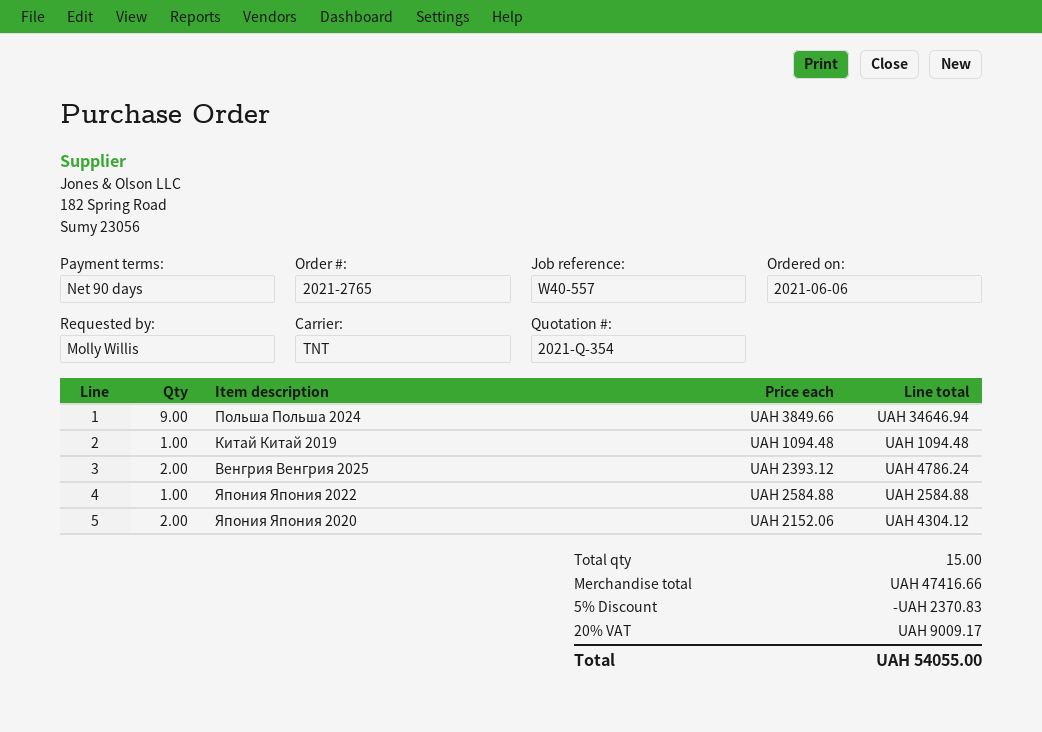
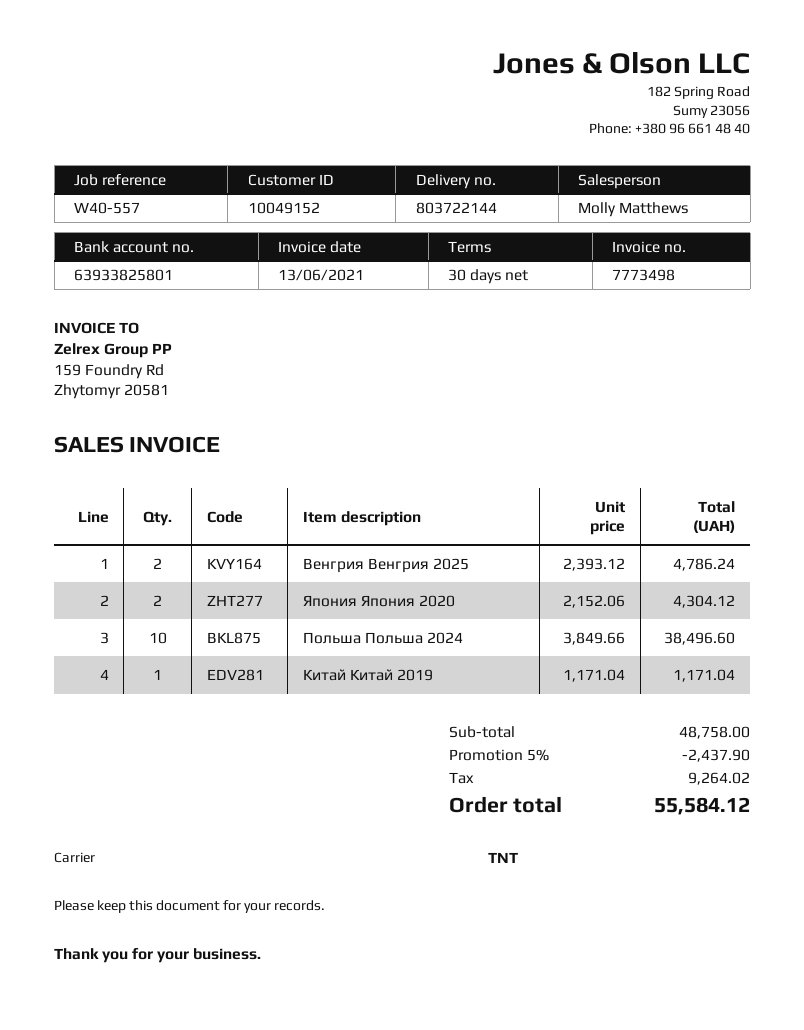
payment terms: 90 days -> 30 days
Польша Польша 2024: 9 x 3849.66 = 34646.94 -> 10 x 3849.66 = 38496.60
Китай Китай 2019: 1 x 1094.48 = 1094.48 -> 1 x 1171.04 = 1171.04
Япония Япония 2022: 1 x 2584.88 = 2584.88 -> none
subtotal: 47416.66 -> 48758.00
discount: 5% = 2370.83 -> 5% = 2437.90
tax: 9009.17 -> 9264.02
total: 54055.00 -> 55584.12

